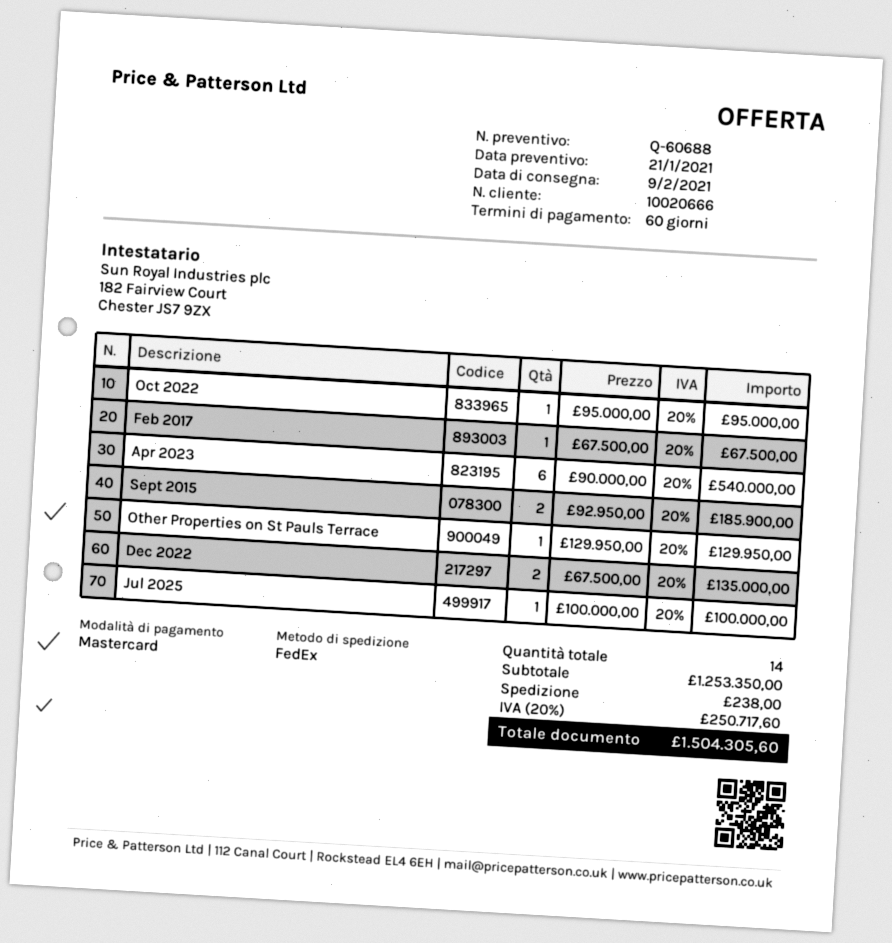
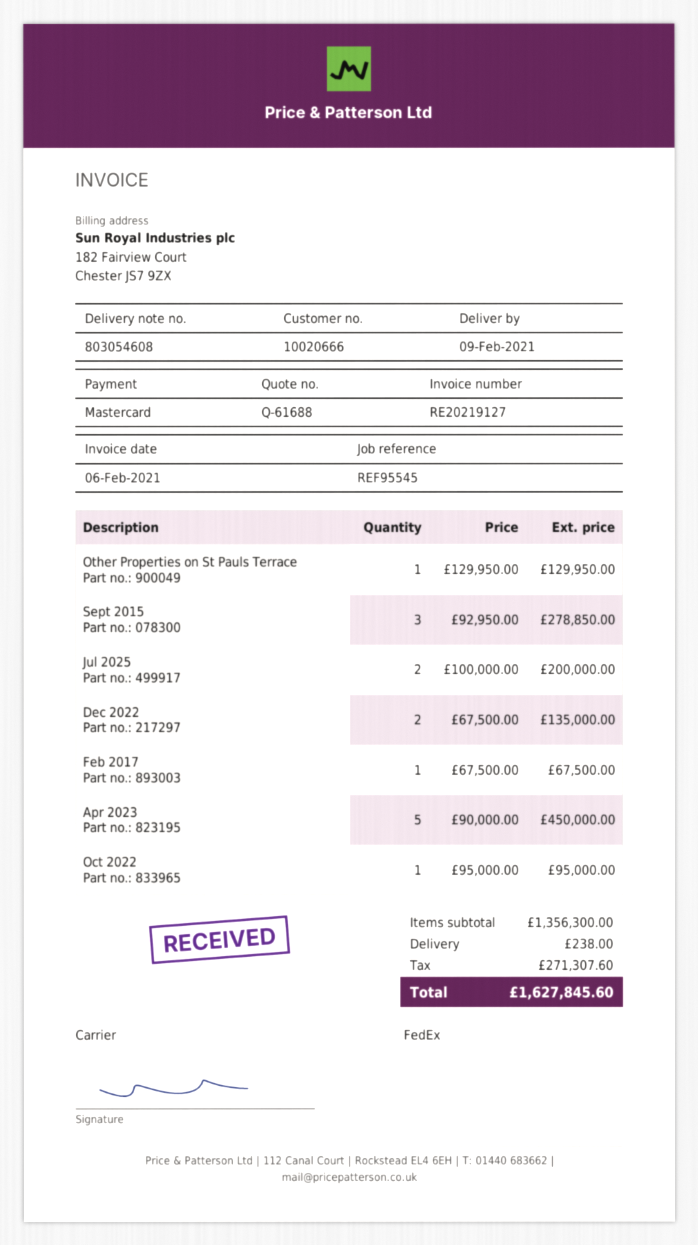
quote number: Q-60688 -> Q-61688
Apr 2023: 6 x 90000.00 = 540000.00 -> 5 x 90000.00 = 450000.00
Sept 2015: 2 x 92950.00 = 185900.00 -> 3 x 92950.00 = 278850.00
Jul 2025: 1 x 100000.00 = 100000.00 -> 2 x 100000.00 = 200000.00
subtotal: 1253350.00 -> 1356300.00
tax: 250717.60 -> 271307.60
total: 1504305.60 -> 1627845.60

